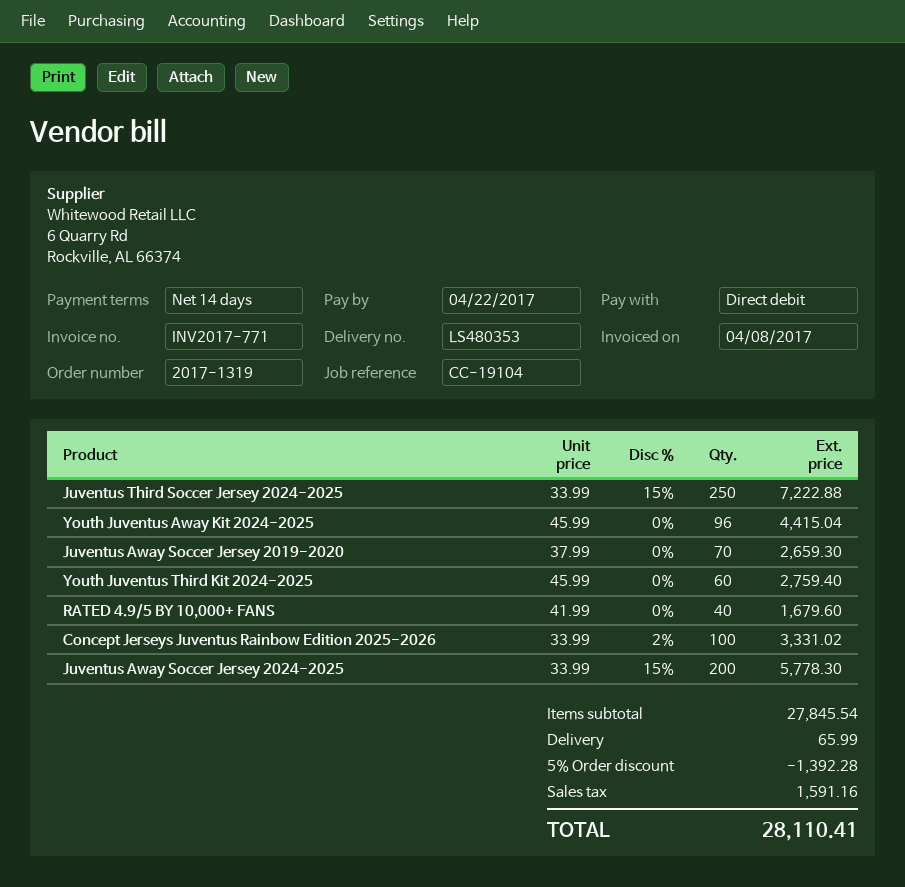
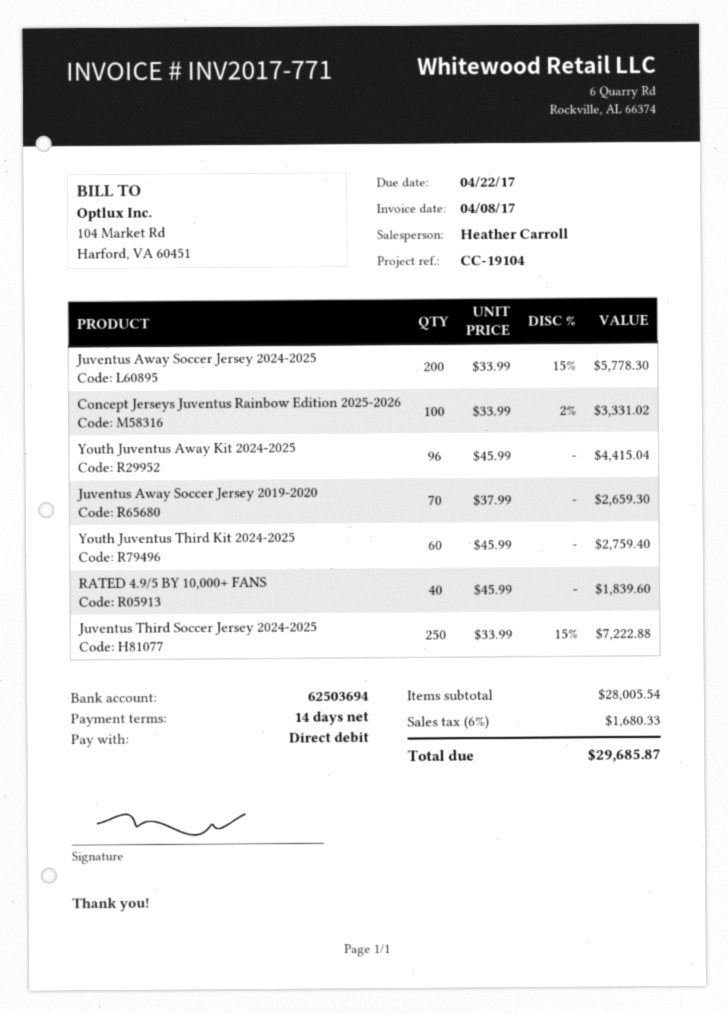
RATED 4.9/5 BY 10,000+ FANS: 40 x 41.99 = 1679.60 -> 40 x 45.99 = 1839.60
subtotal: 27845.54 -> 28005.54
discount: 5% = 1392.28 -> none
shipping: 65.99 -> none
tax: 1591.16 -> 1680.33
total: 28110.41 -> 29685.87

